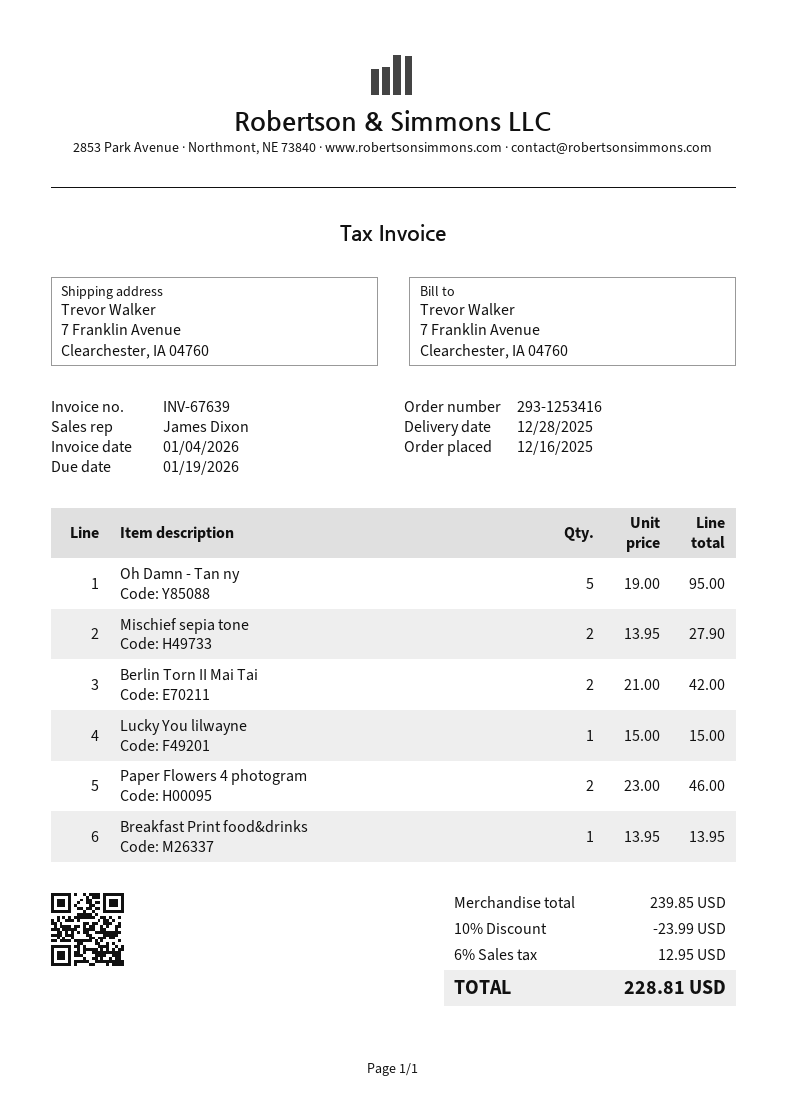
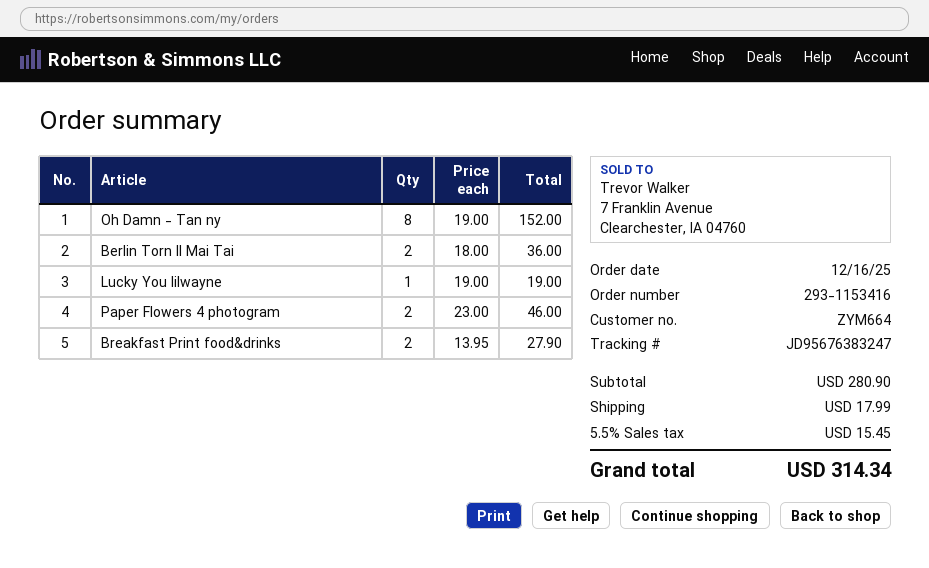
order number: 293-1253416 -> 293-1153416
Oh Damn - Tan ny: 5 x 19.00 = 95.00 -> 8 x 19.00 = 152.00
Mischief sepia tone: 2 x 13.95 = 27.90 -> none
Berlin Torn II Mai Tai: 2 x 21.00 = 42.00 -> 2 x 18.00 = 36.00
Lucky You lilwayne: 1 x 15.00 = 15.00 -> 1 x 19.00 = 19.00
Breakfast Print food&drinks: 1 x 13.95 = 13.95 -> 2 x 13.95 = 27.90
subtotal: 239.85 -> 280.90
discount: 10% = 23.99 -> none
shipping: none -> 17.99
tax: 6% = 12.95 -> 5.5% = 15.45
total: 228.81 -> 314.34

